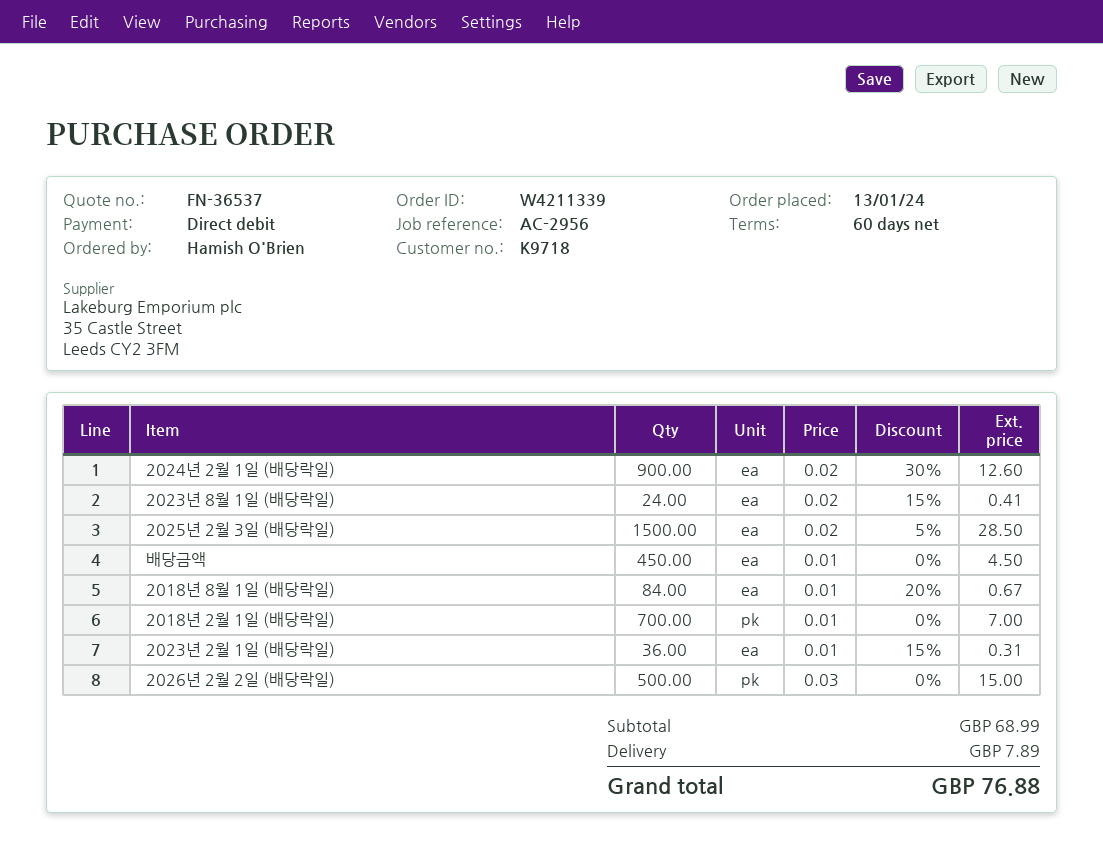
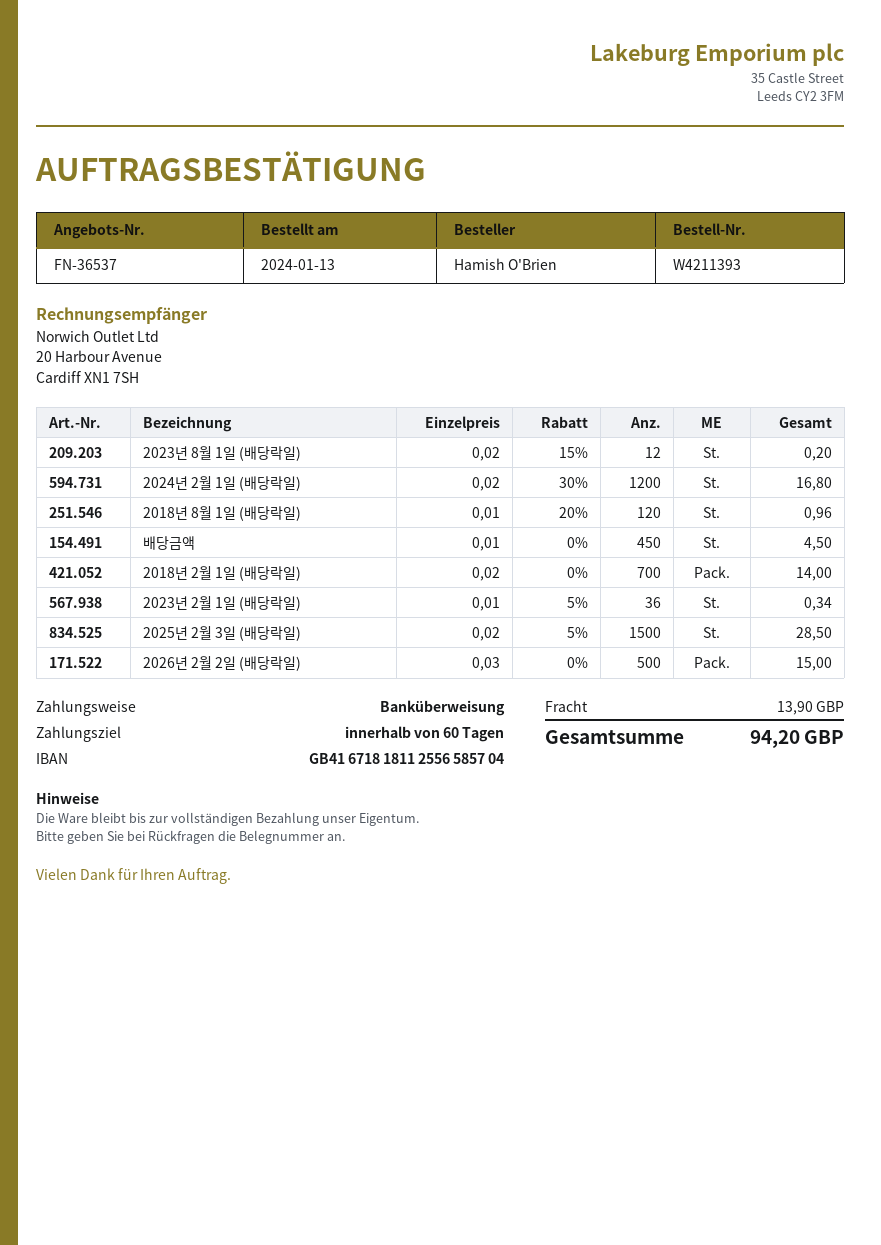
order number: W4211339 -> W4211393
payment method: direct debit -> bank transfer
2024년 2월 1일 (배당락일): 900 x 0.02 - 30% = 12.60 -> 1200 x 0.02 - 30% = 16.80
2023년 8월 1일 (배당락일): 24 x 0.02 - 15% = 0.41 -> 12 x 0.02 - 15% = 0.20
2018년 8월 1일 (배당락일): 84 x 0.01 - 20% = 0.67 -> 120 x 0.01 - 20% = 0.96
2018년 2월 1일 (배당락일): 700 x 0.01 = 7.00 -> 700 x 0.02 = 14.00
2023년 2월 1일 (배당락일): 36 x 0.01 - 15% = 0.31 -> 36 x 0.01 - 5% = 0.34
shipping: 7.89 -> 13.90
total: 76.88 -> 94.20

